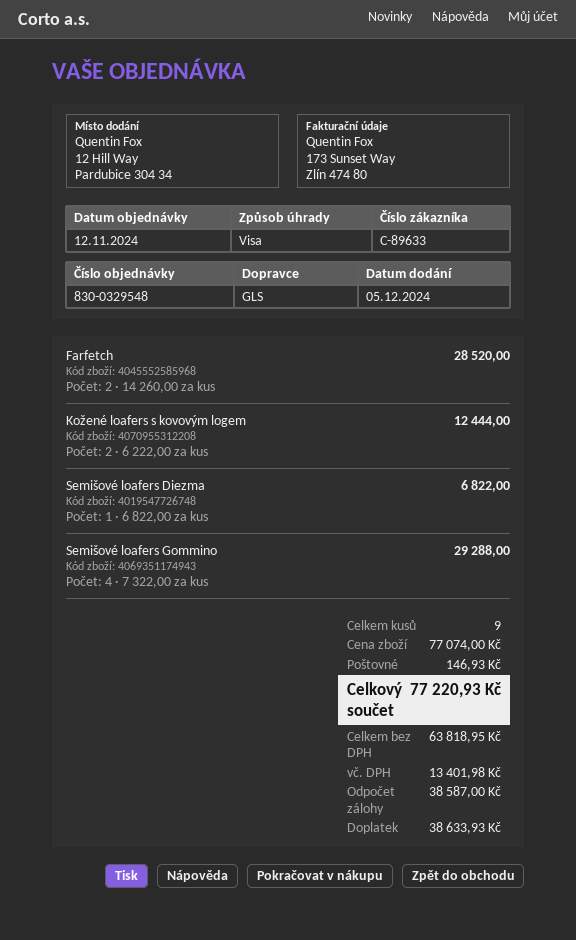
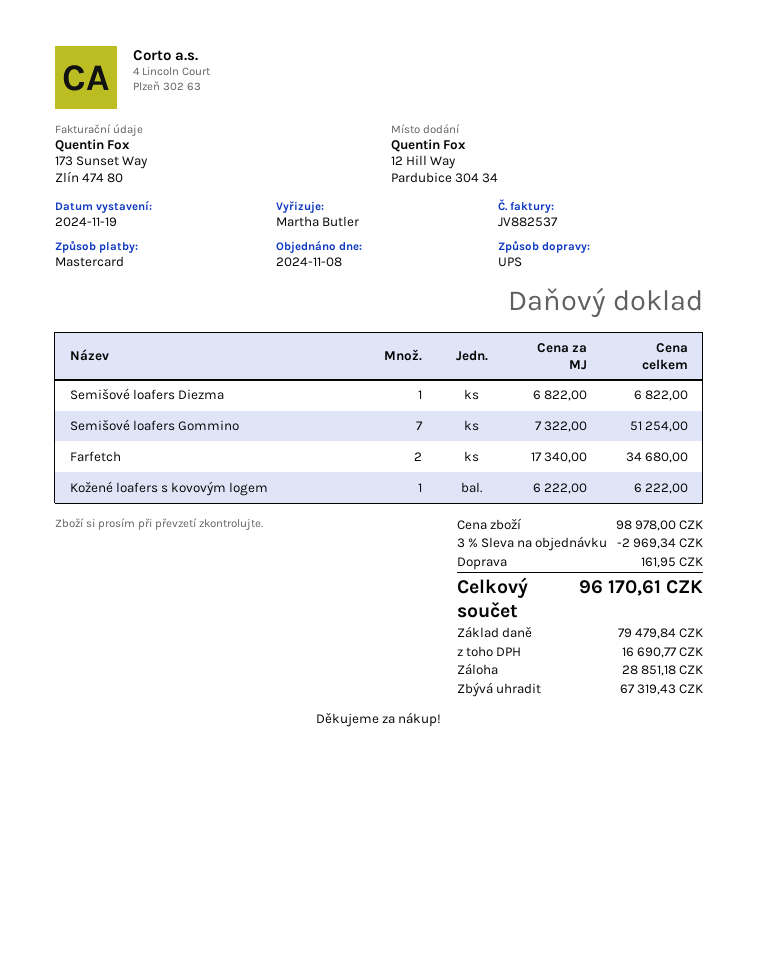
order date: 2024-11-12 -> 2024-11-08
payment method: Visa -> Mastercard
shipping method: GLS -> UPS
Farfetch: 2 x 14260.00 = 28520.00 -> 2 x 17340.00 = 34680.00
Kožené loafers s kovovým logem: 2 x 6222.00 = 12444.00 -> 1 x 6222.00 = 6222.00
Semišové loafers Gommino: 4 x 7322.00 = 29288.00 -> 7 x 7322.00 = 51254.00
subtotal: 77074.00 -> 98978.00
discount: none -> 3% = 2969.34
shipping: 146.93 -> 161.95
net: 63818.95 -> 79479.84
tax: 13401.98 -> 16690.77
total: 77220.93 -> 96170.61
deposit: 38587.00 -> 28851.18
balance: 38633.93 -> 67319.43

